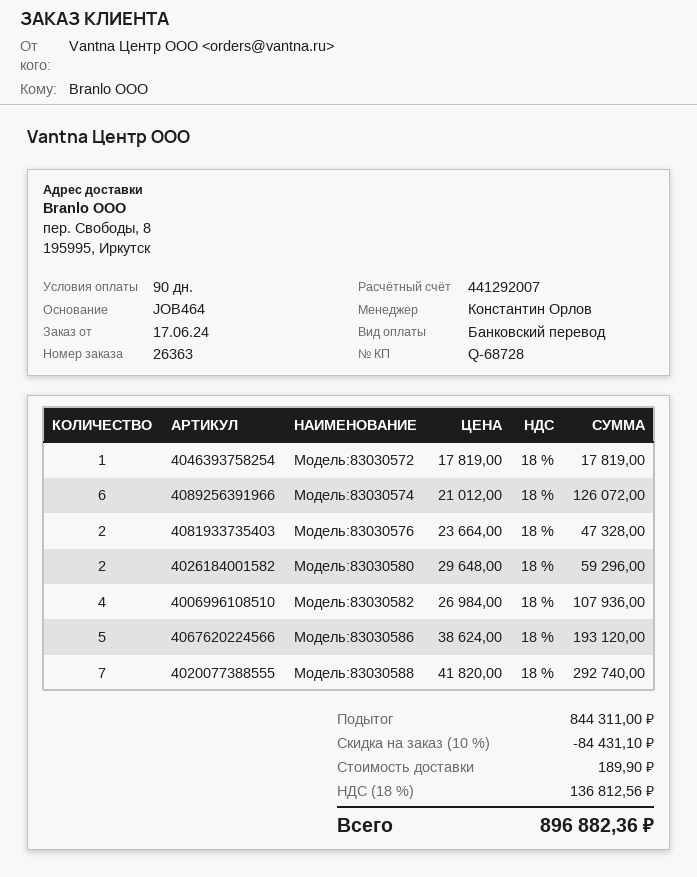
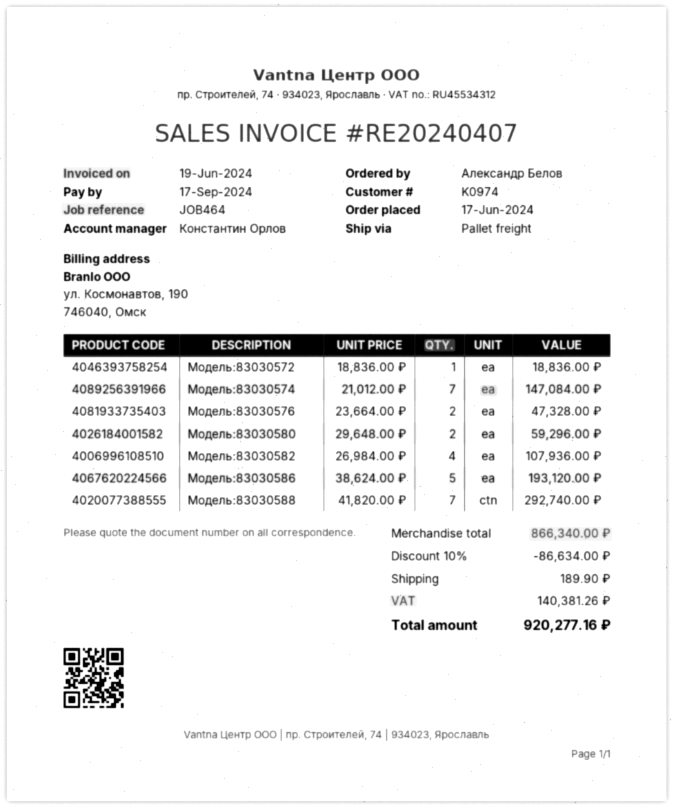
Модель:83030572: 1 x 17819.00 = 17819.00 -> 1 x 18836.00 = 18836.00
Модель:83030574: 6 x 21012.00 = 126072.00 -> 7 x 21012.00 = 147084.00
subtotal: 844311.00 -> 866340.00
discount: 10% = 84431.10 -> 10% = 86634.00
tax: 136812.56 -> 140381.26
total: 896882.36 -> 920277.16

